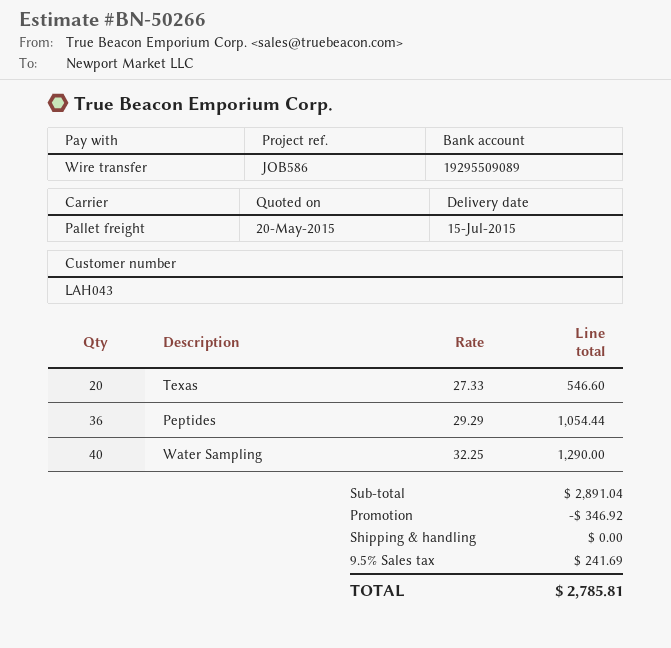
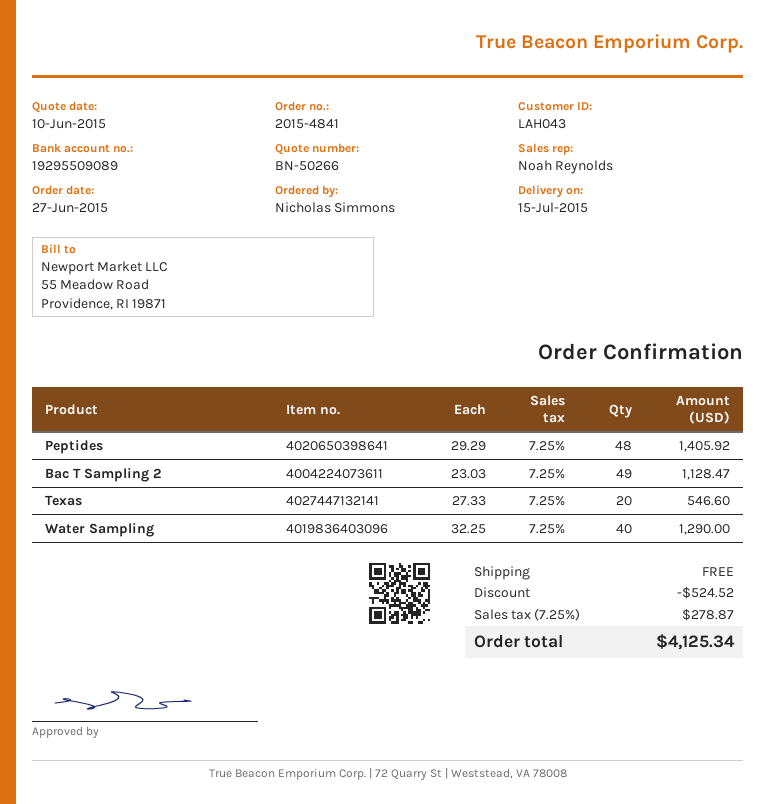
quote date: 2015-05-20 -> 2015-06-10
Peptides: 36 x 29.29 = 1054.44 -> 48 x 29.29 = 1405.92
Bac T Sampling 2: none -> 49 x 23.03 = 1128.47
discount: 346.92 -> 524.52
tax: 9.5% = 241.69 -> 7.25% = 278.87
total: 2785.81 -> 4125.34

